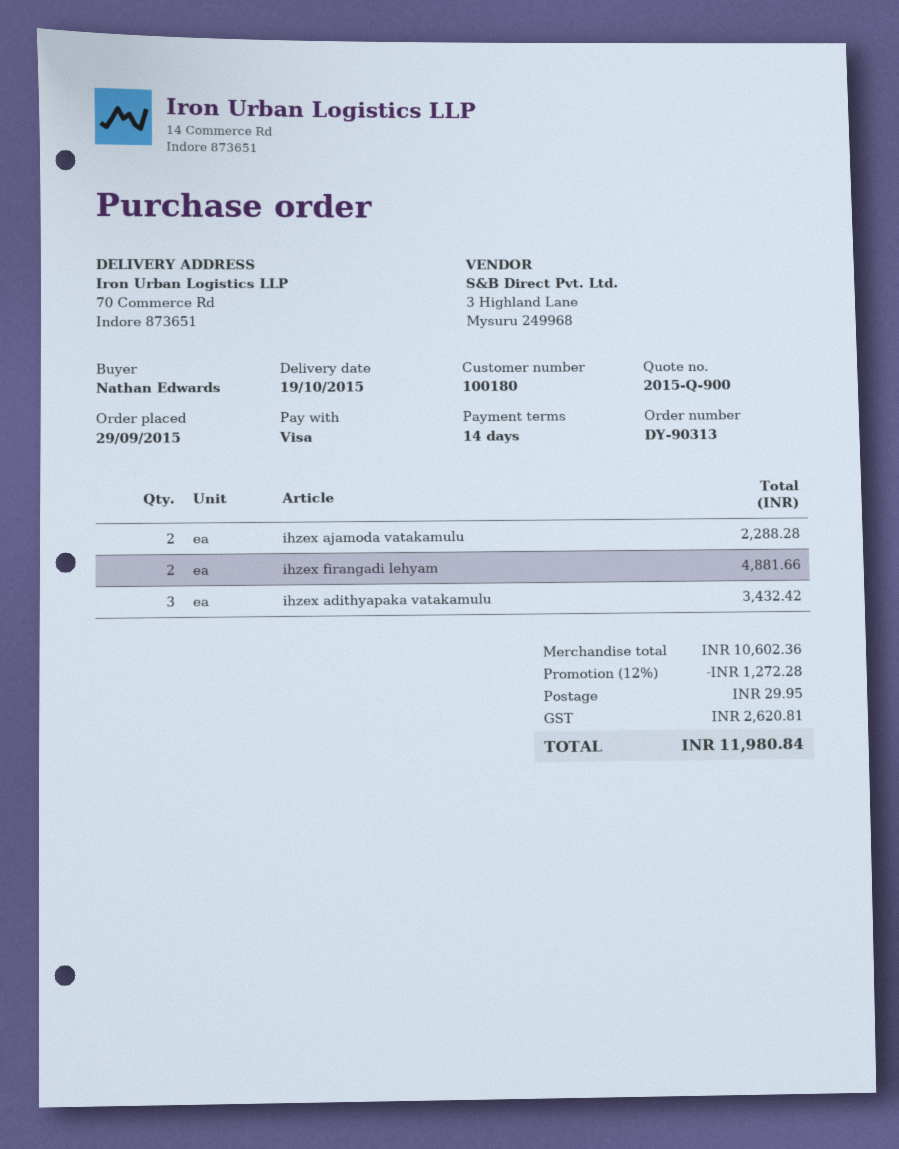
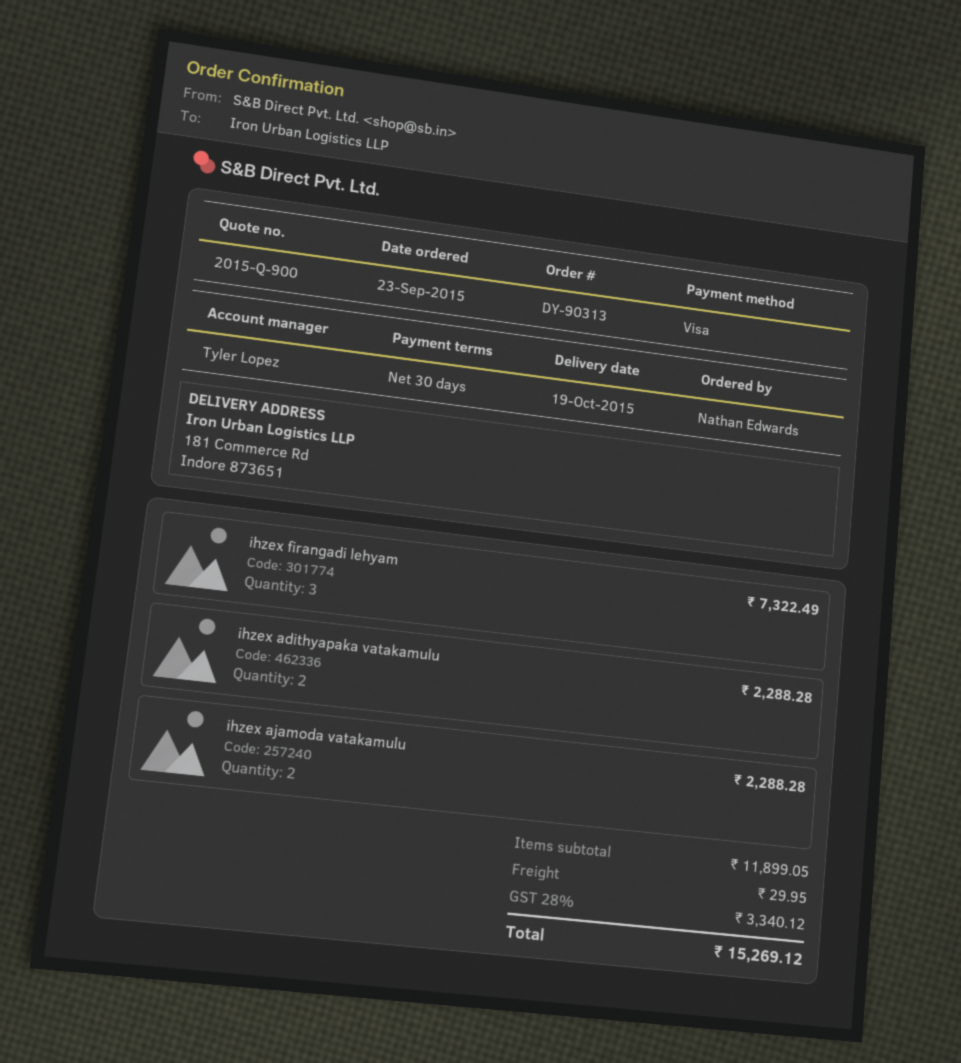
order date: 2015-09-29 -> 2015-09-23
payment terms: 14 days -> 30 days
ship to: 70 Commerce Rd, Indore 873651 -> 181 Commerce Rd, Indore 873651
ihzex firangadi lehyam: 2 for 4881.66 -> 3 for 7322.49
ihzex adithyapaka vatakamulu: 3 for 3432.42 -> 2 for 2288.28
subtotal: 10602.36 -> 11899.05
discount: 12% = 1272.28 -> none
tax: 2620.81 -> 3340.12
total: 11980.84 -> 15269.12

